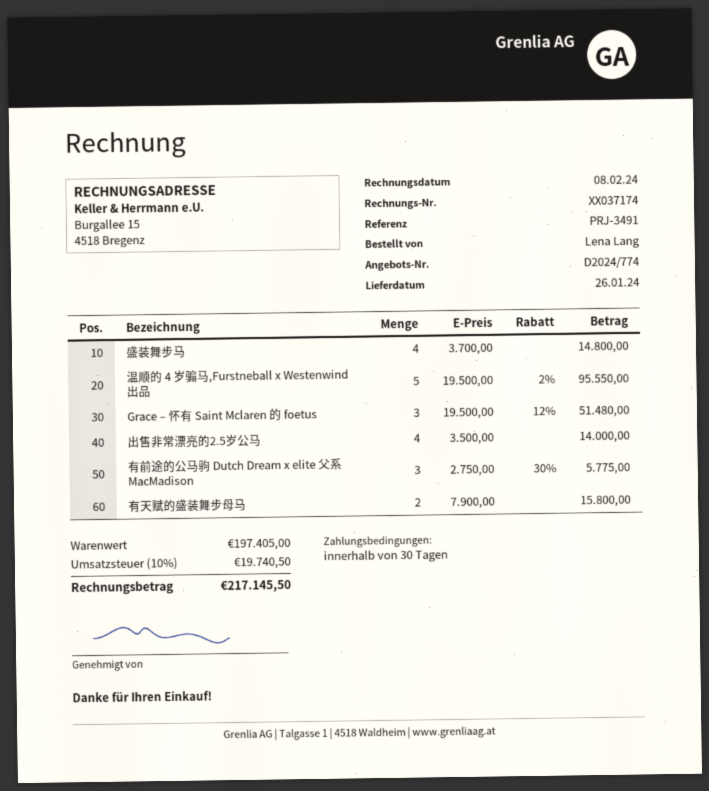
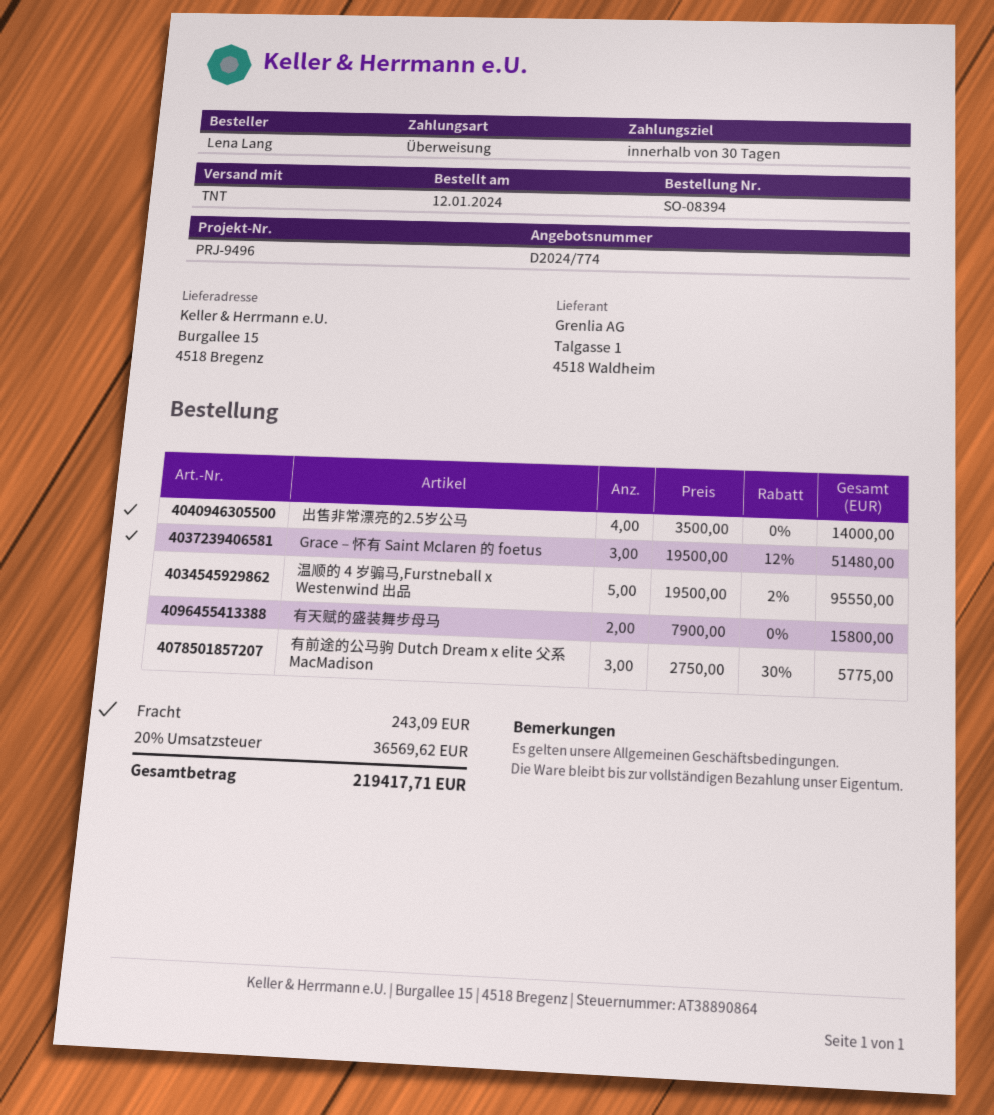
reference: PRJ-3491 -> PRJ-9496
盛装舞步马: 4 x 3700.00 = 14800.00 -> none
shipping: none -> 243.09
tax: 10% = 19740.50 -> 20% = 36569.62
total: 217145.50 -> 219417.71

